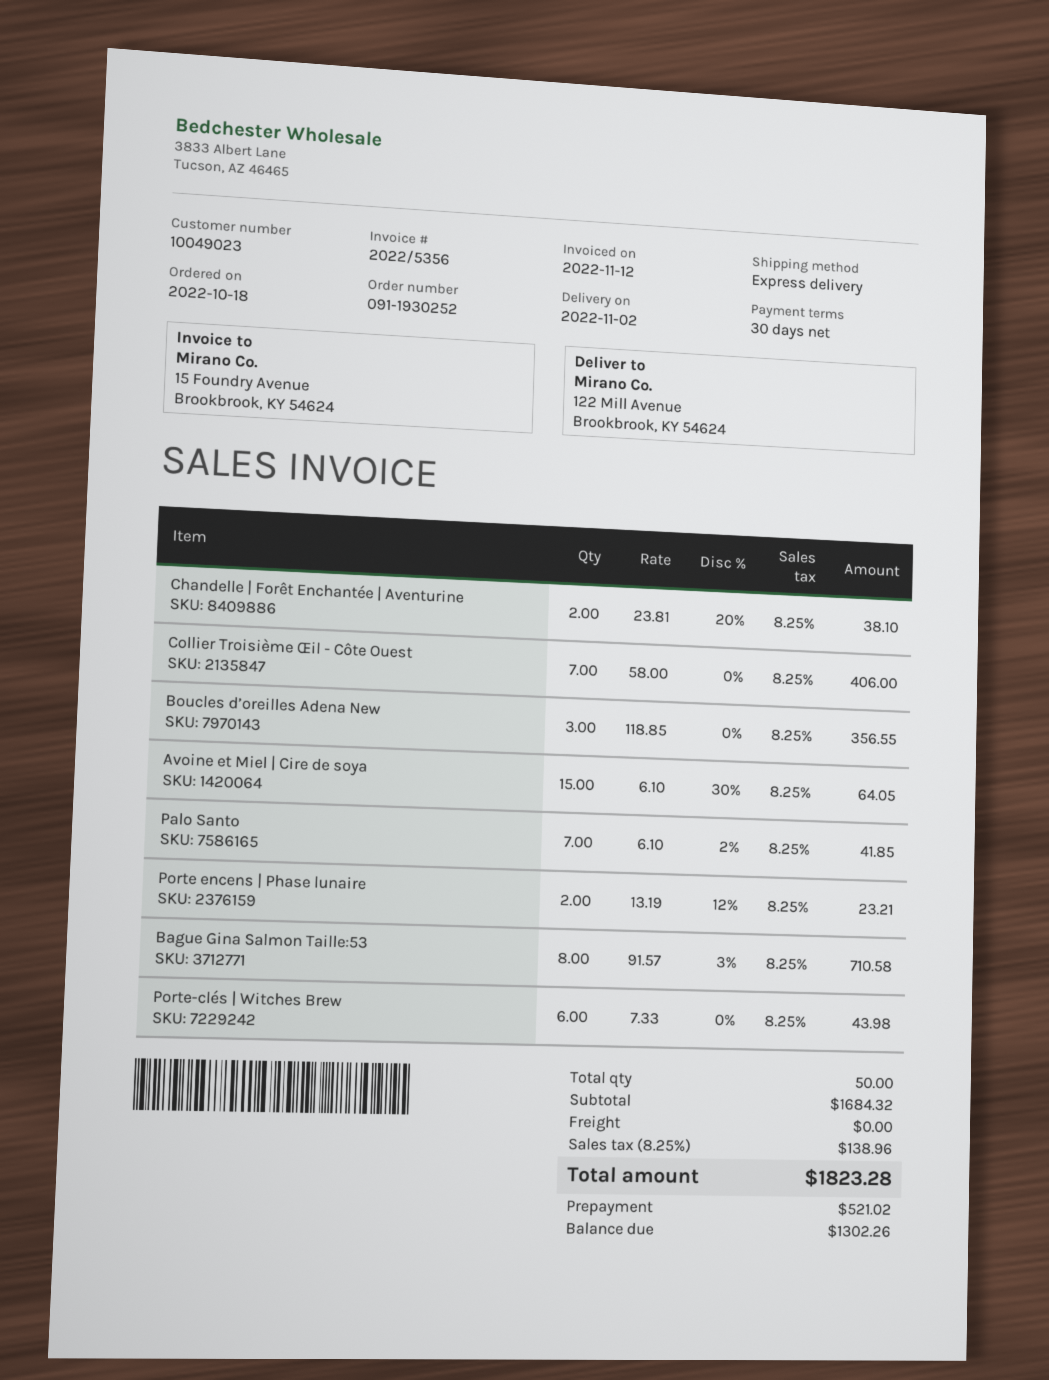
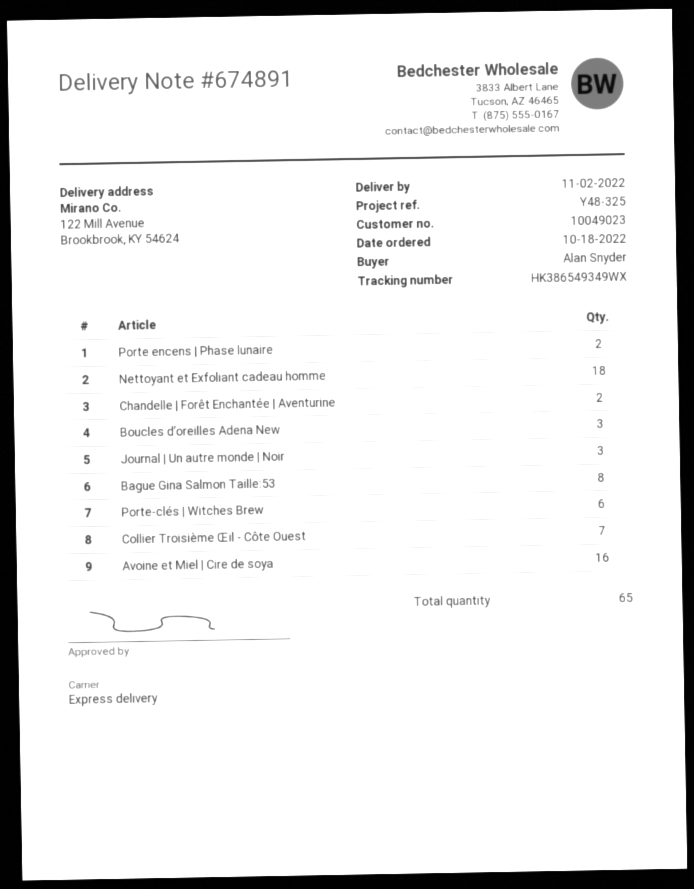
Avoine et Miel | Cire de soya: 15 -> 16
Palo Santo: 7 -> none
Nettoyant et Exfoliant cadeau homme: none -> 18
Journal | Un autre monde | Noir: none -> 3
total quantity: 50 -> 65

